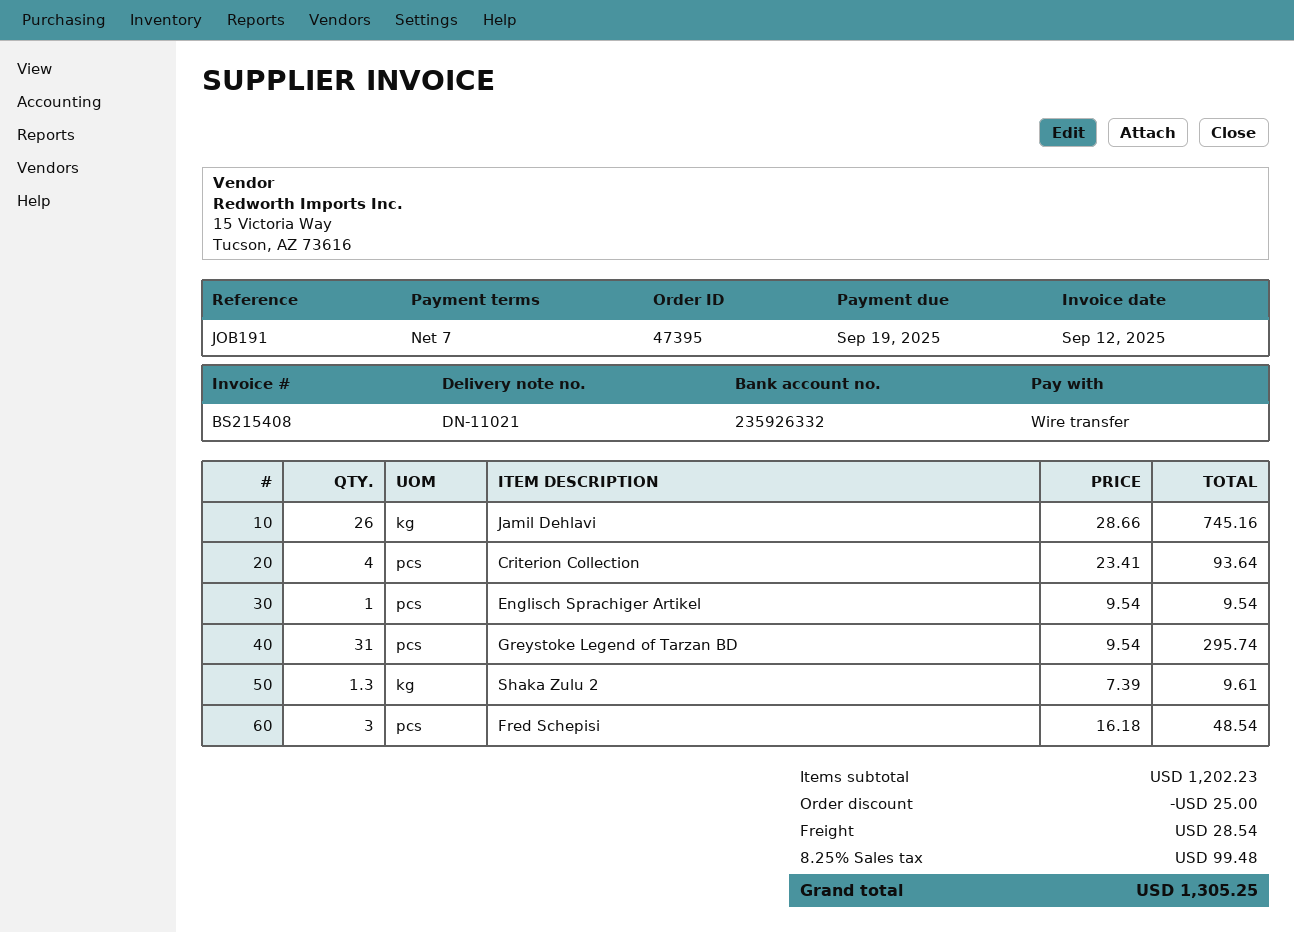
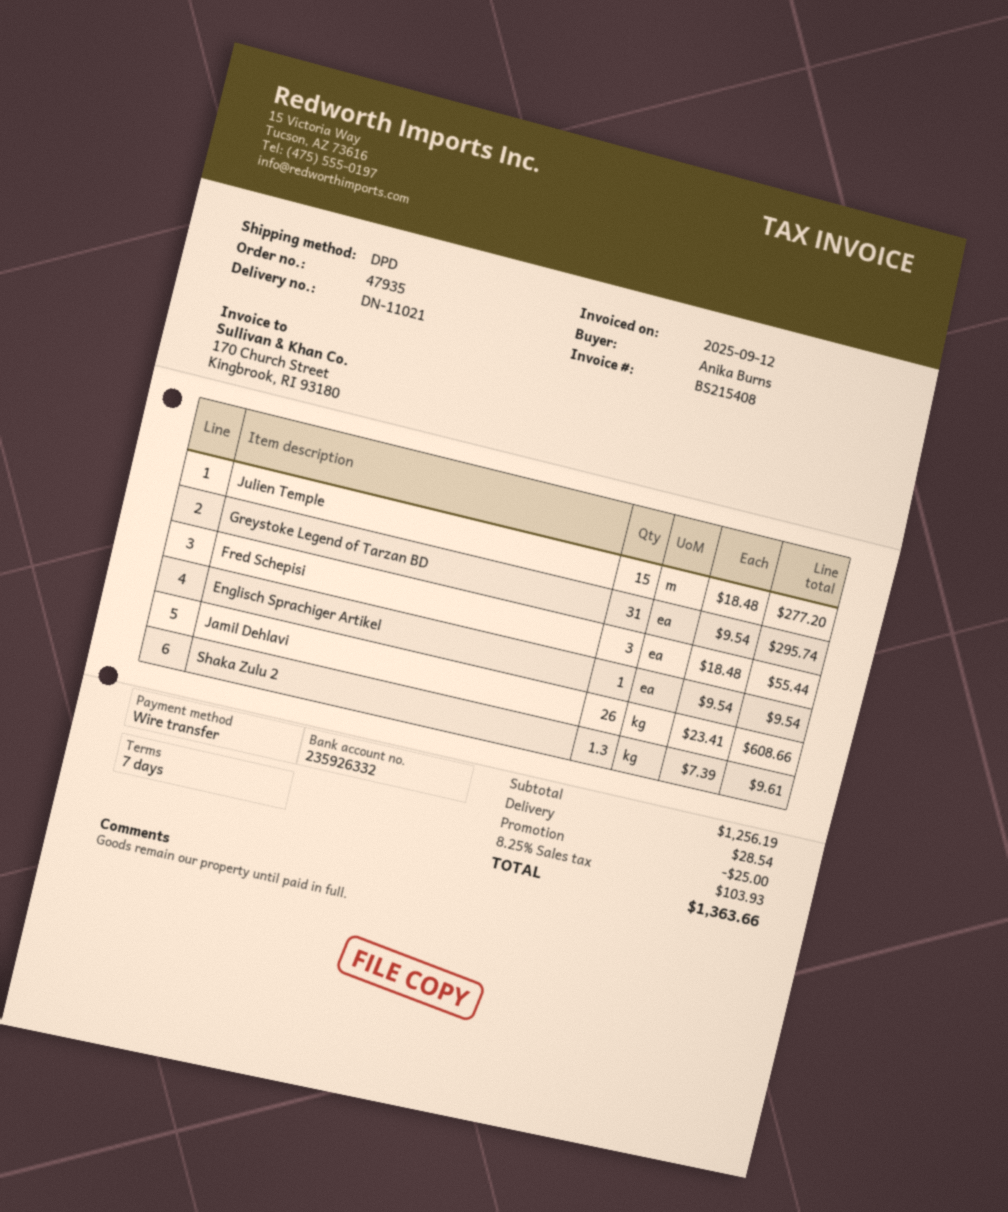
order number: 47395 -> 47935
Jamil Dehlavi: 26 x 28.66 = 745.16 -> 26 x 23.41 = 608.66
Criterion Collection: 4 x 23.41 = 93.64 -> none
Fred Schepisi: 3 x 16.18 = 48.54 -> 3 x 18.48 = 55.44
Julien Temple: none -> 15 x 18.48 = 277.20
subtotal: 1202.23 -> 1256.19
tax: 8.25% = 99.48 -> 8.25% = 103.93
total: 1305.25 -> 1363.66

